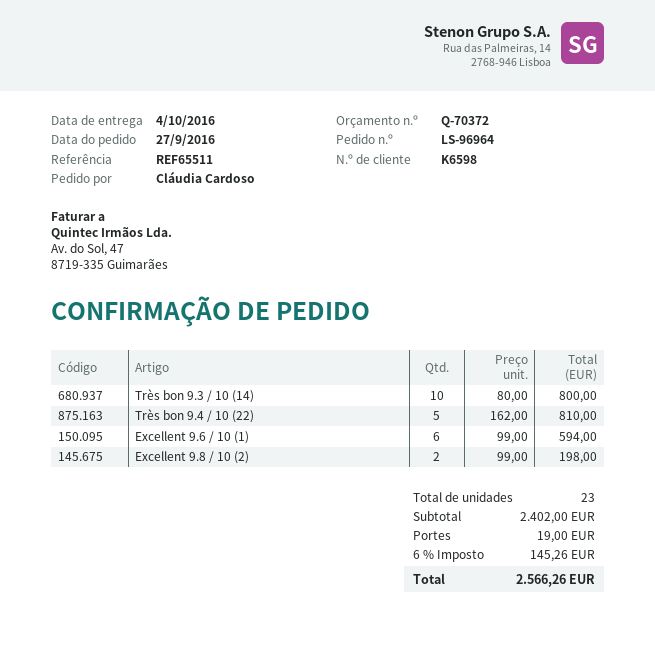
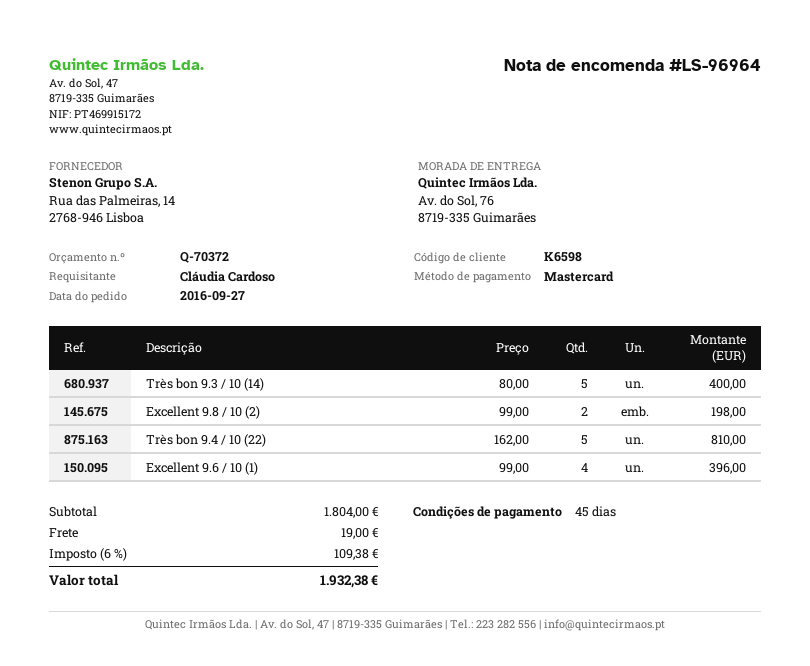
Très bon 9.3 / 10 (14): 10 x 80.00 = 800.00 -> 5 x 80.00 = 400.00
Excellent 9.6 / 10 (1): 6 x 99.00 = 594.00 -> 4 x 99.00 = 396.00
subtotal: 2402.00 -> 1804.00
tax: 6% = 145.26 -> 6% = 109.38
total: 2566.26 -> 1932.38

